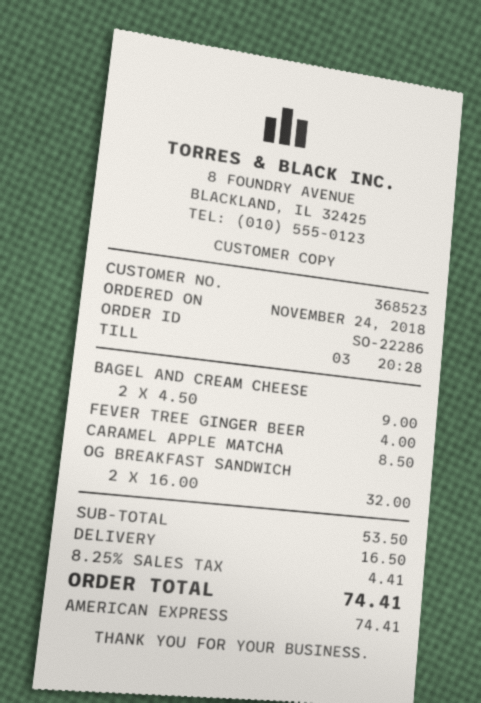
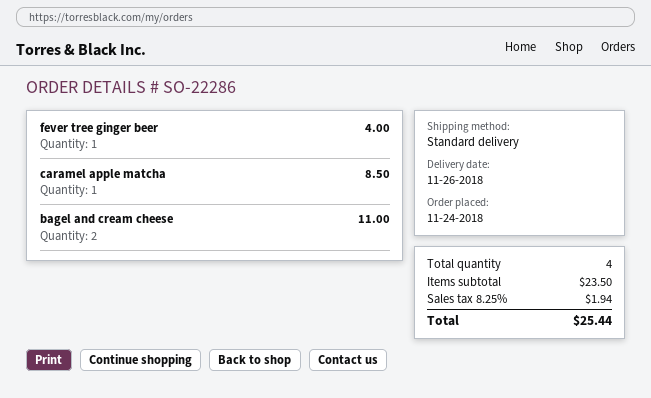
BAGEL AND CREAM CHEESE: 2 for 9.00 -> 2 for 11.00
OG BREAKFAST SANDWICH: 2 for 32.00 -> none
subtotal: 53.50 -> 23.50
shipping: 16.50 -> none
tax: 8.25% = 4.41 -> 8.25% = 1.94
total: 74.41 -> 25.44

